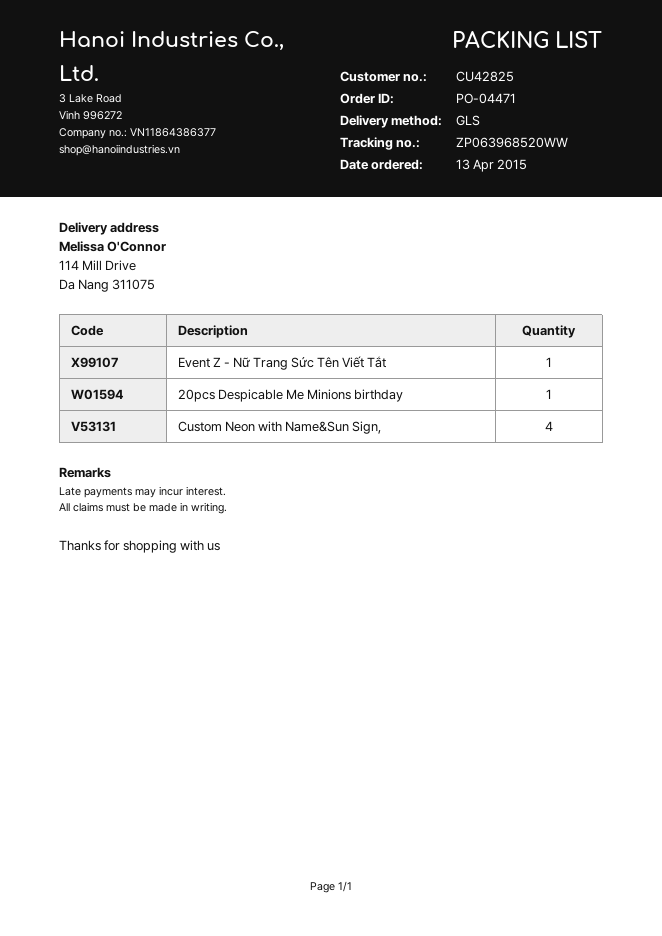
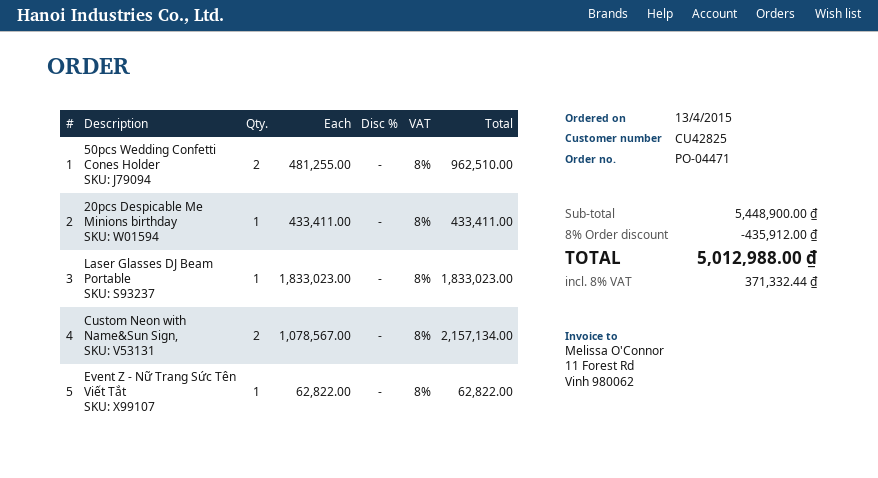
Custom Neon with Name&Sun Sign,: 4 -> 2
50pcs Wedding Confetti Cones Holder: none -> 2
Laser Glasses DJ Beam Portable: none -> 1

